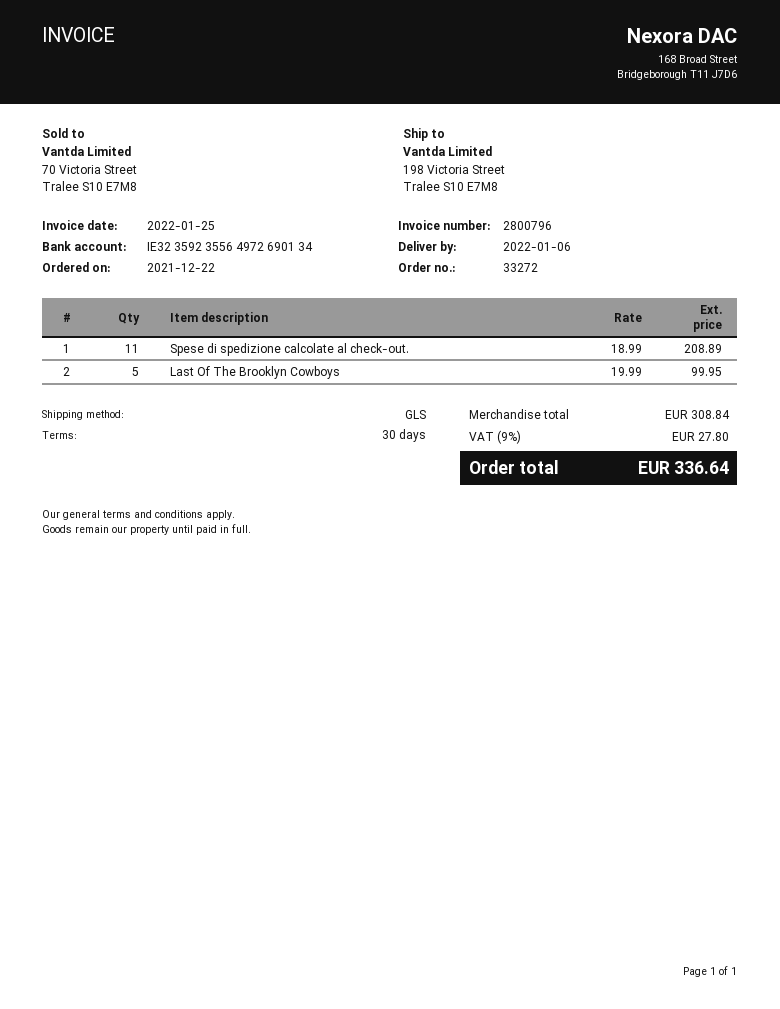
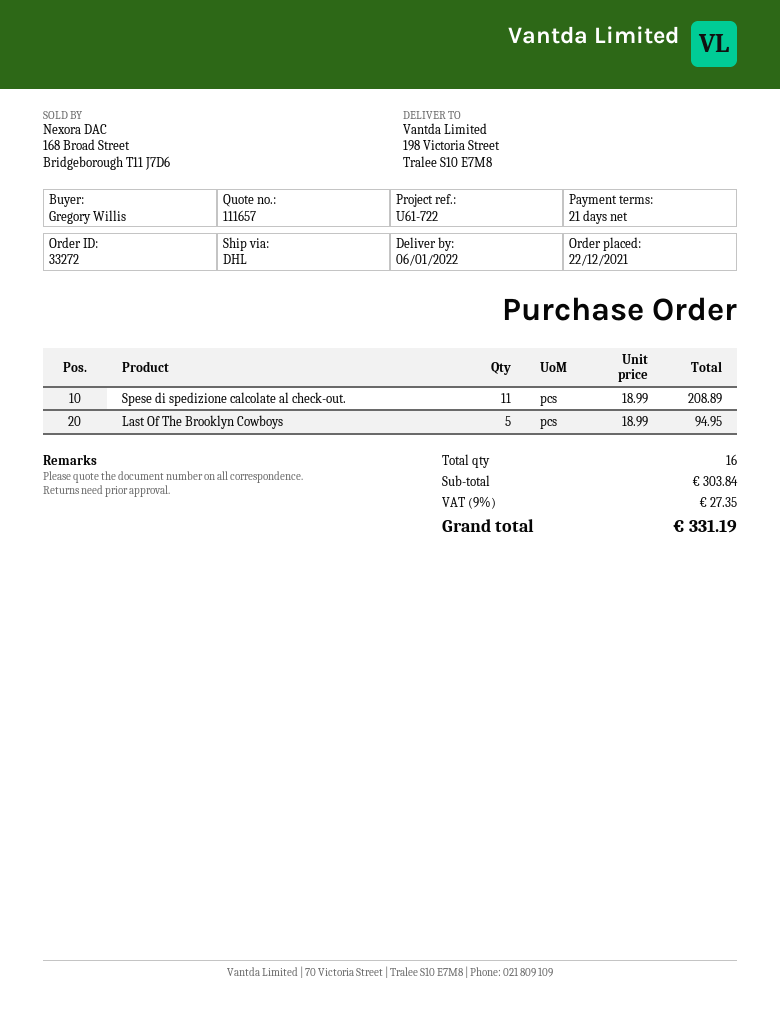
payment terms: 30 days -> 21 days
shipping method: GLS -> DHL
Last Of The Brooklyn Cowboys: 5 x 19.99 = 99.95 -> 5 x 18.99 = 94.95
subtotal: 308.84 -> 303.84
tax: 9% = 27.80 -> 9% = 27.35
total: 336.64 -> 331.19

